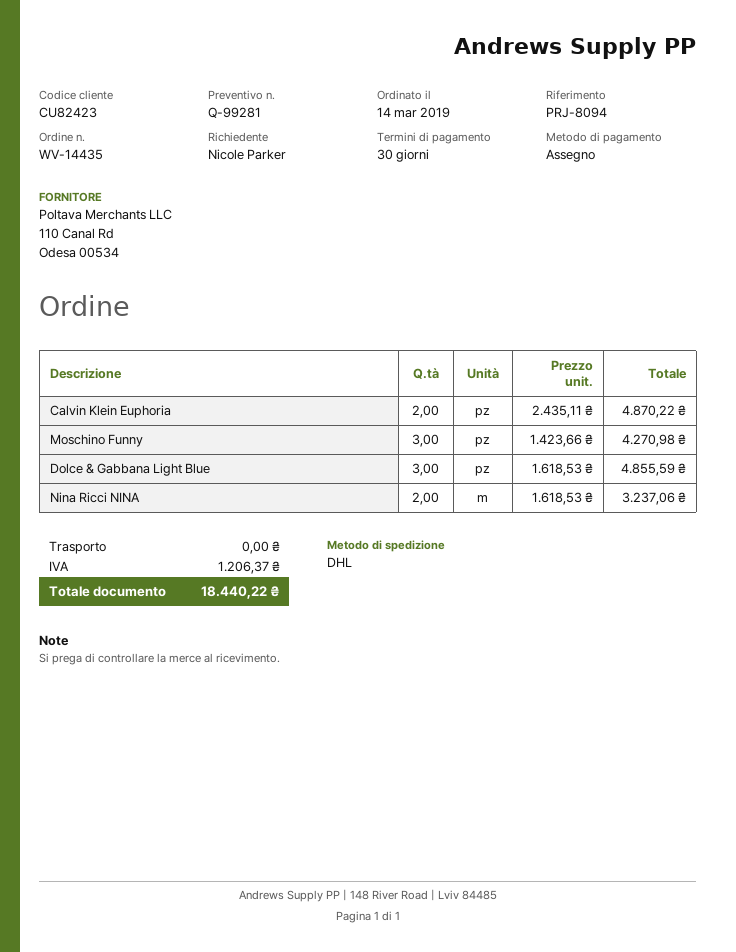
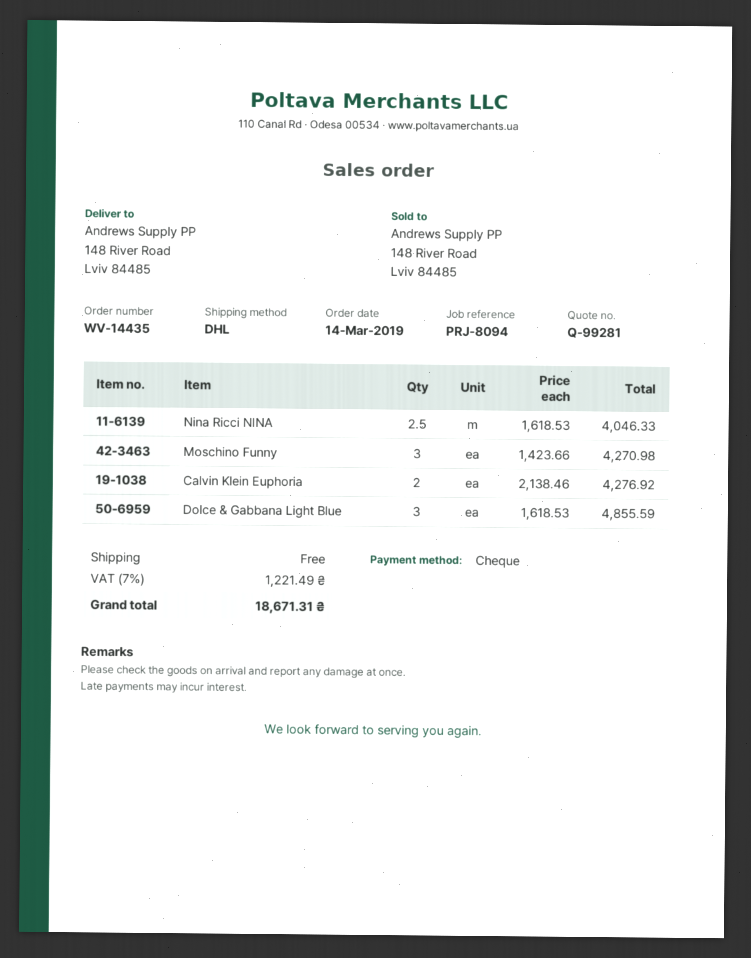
Calvin Klein Euphoria: 2 x 2435.11 = 4870.22 -> 2 x 2138.46 = 4276.92
Nina Ricci NINA: 2 x 1618.53 = 3237.06 -> 2.5 x 1618.53 = 4046.33
tax: 1206.37 -> 1221.49
total: 18440.22 -> 18671.31

